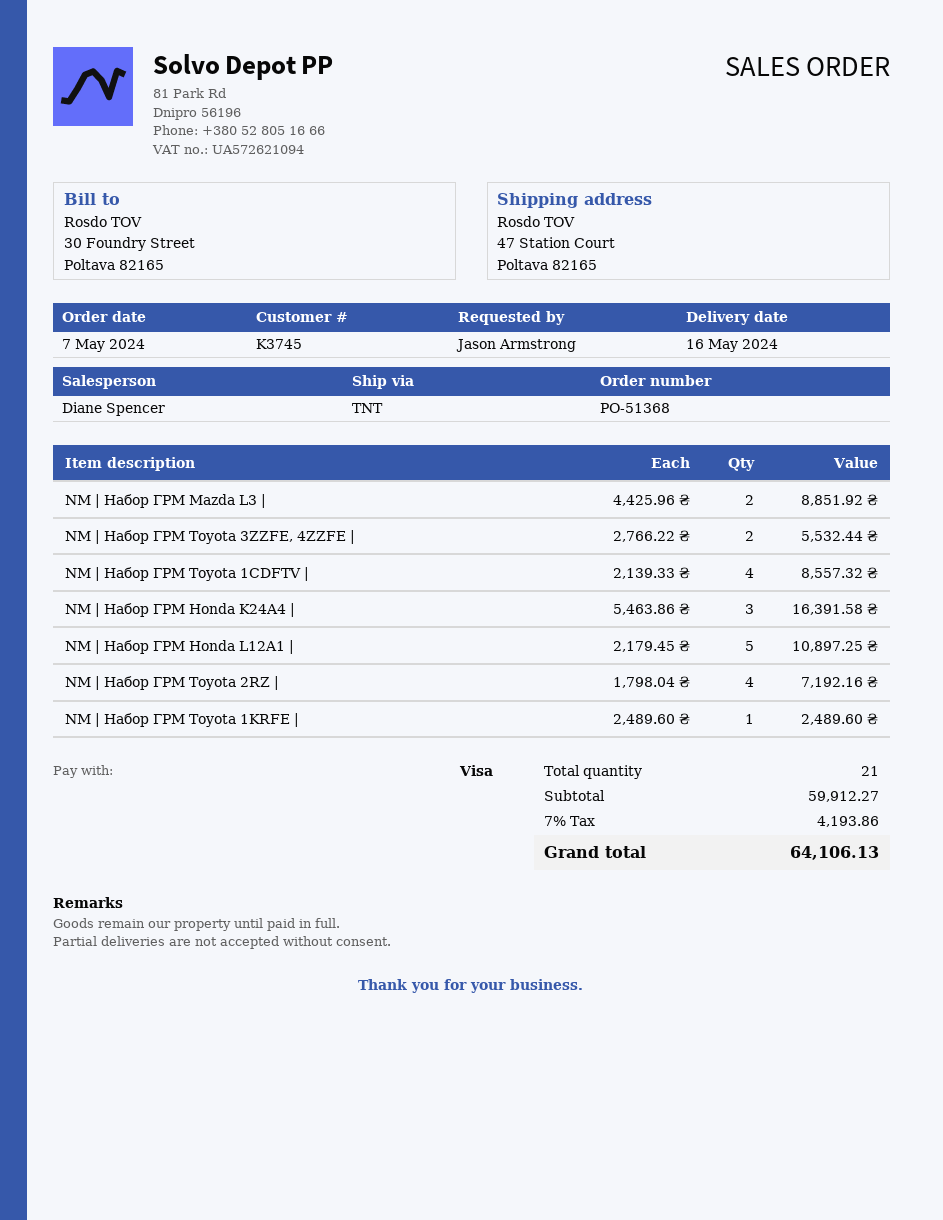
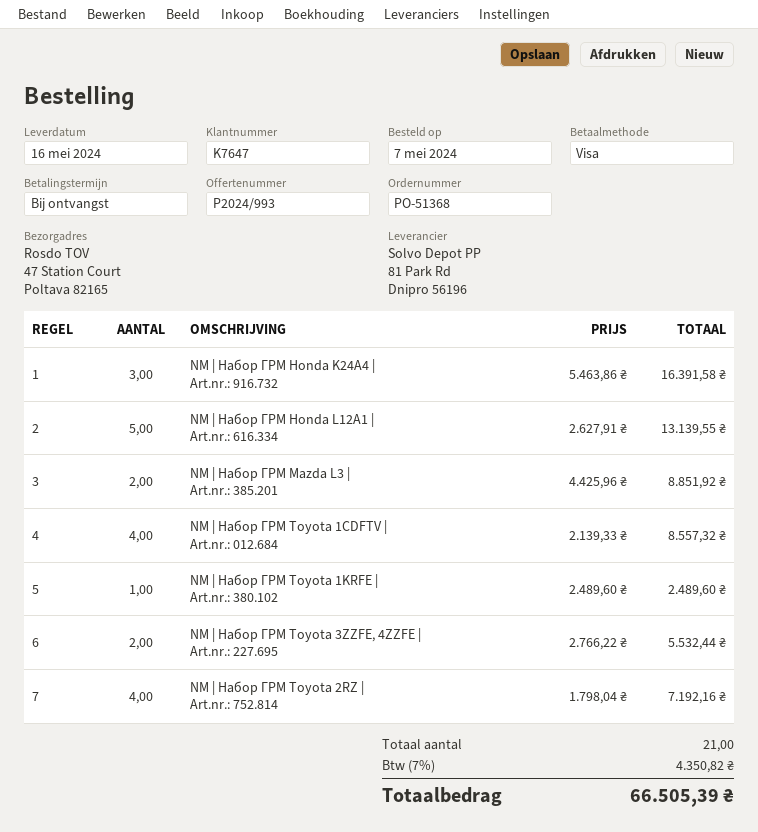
customer number: K3745 -> K7647
NM | Набор ГРМ Honda L12A1 |: 5 x 2179.45 = 10897.25 -> 5 x 2627.91 = 13139.55
tax: 7% = 4193.86 -> 7% = 4350.82
total: 64106.13 -> 66505.39

